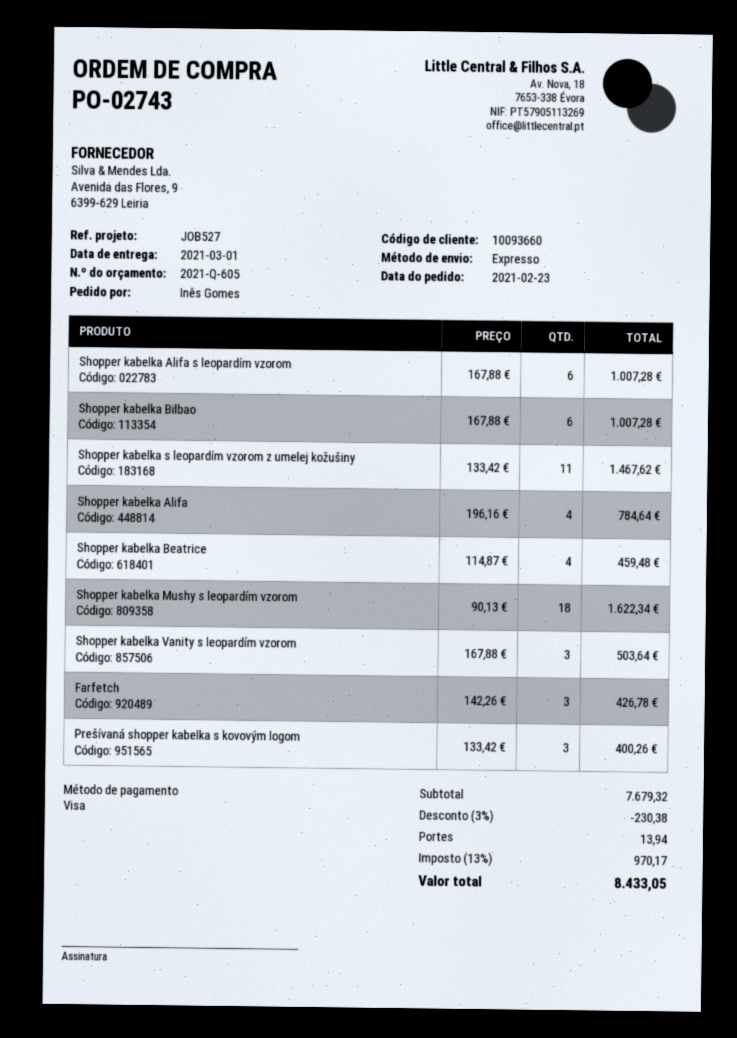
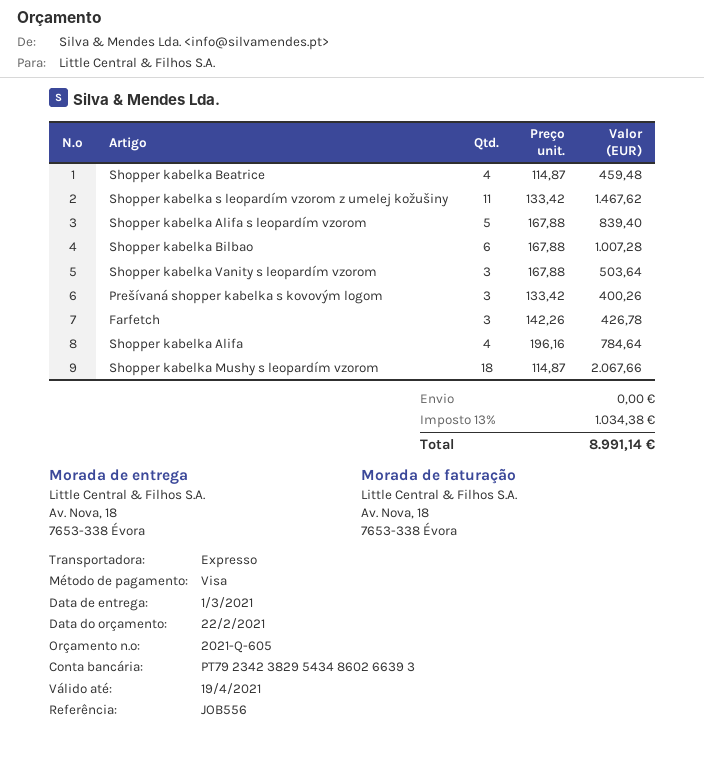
reference: JOB527 -> JOB556
Shopper kabelka Alifa s leopardím vzorom: 6 x 167.88 = 1007.28 -> 5 x 167.88 = 839.40
Shopper kabelka Mushy s leopardím vzorom: 18 x 90.13 = 1622.34 -> 18 x 114.87 = 2067.66
discount: 3% = 230.38 -> none
shipping: 13.94 -> 0.00
tax: 13% = 970.17 -> 13% = 1034.38
total: 8433.05 -> 8991.14

